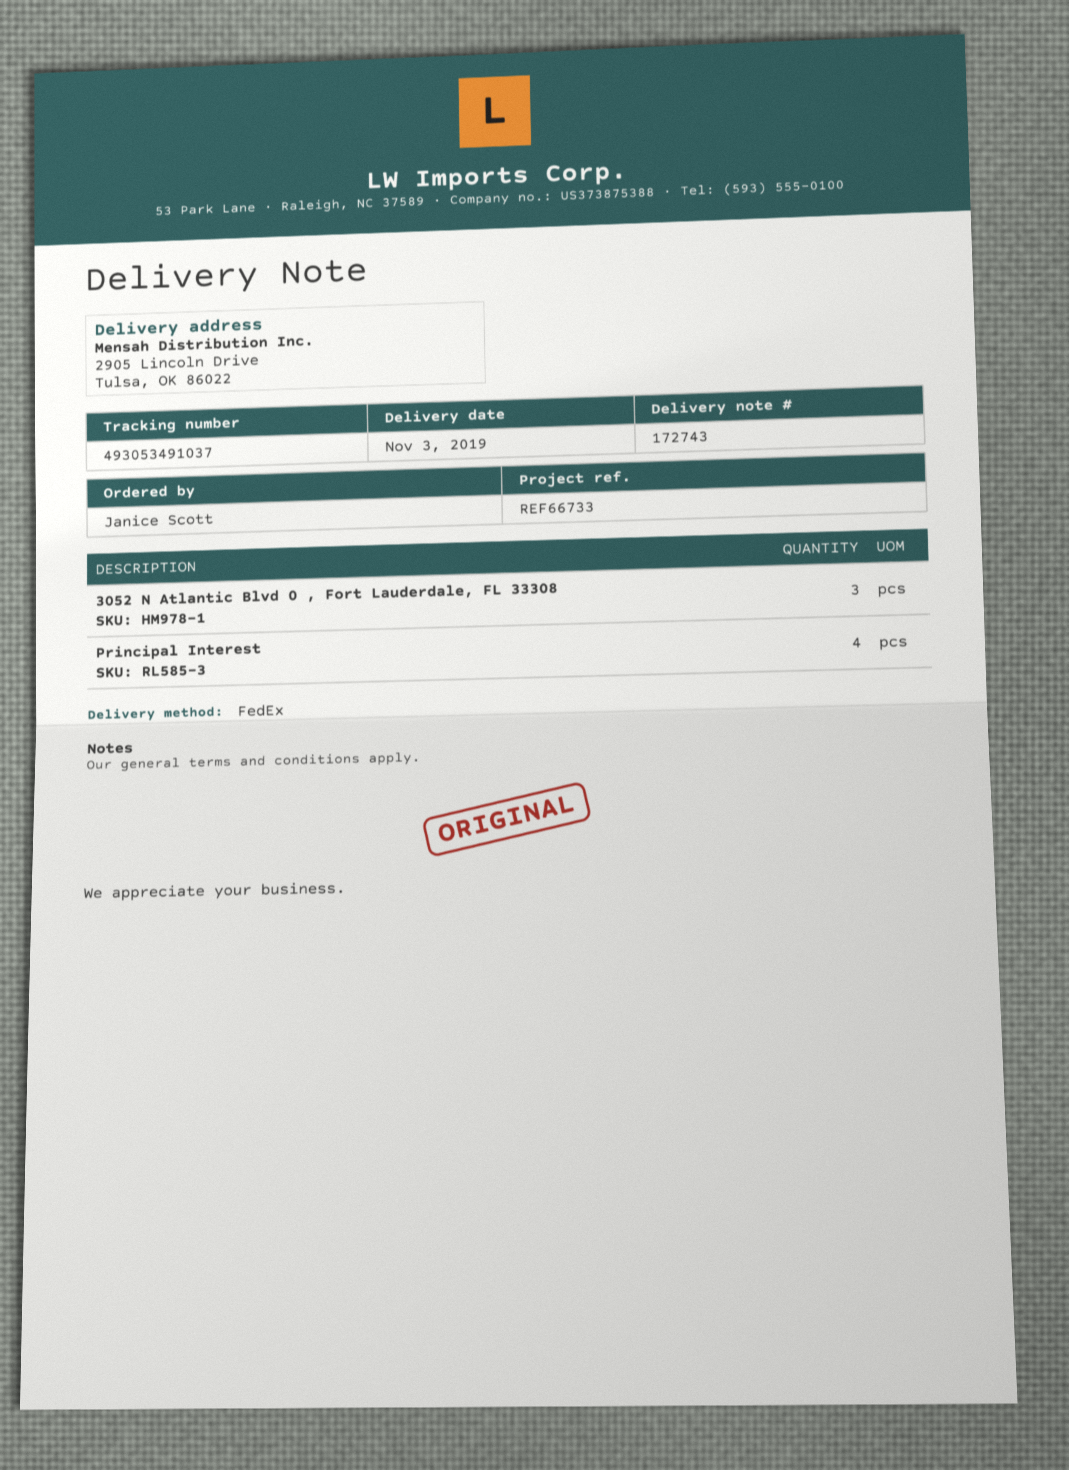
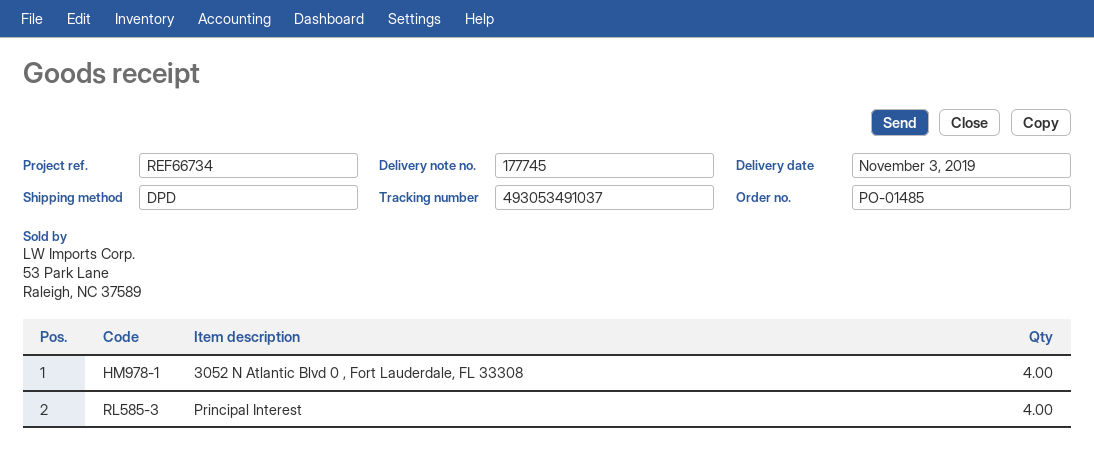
delivery note number: 172743 -> 177745
reference: REF66733 -> REF66734
shipping method: FedEx -> DPD
3052 N Atlantic Blvd 0 , Fort Lauderdale, FL 33308: 3 -> 4

